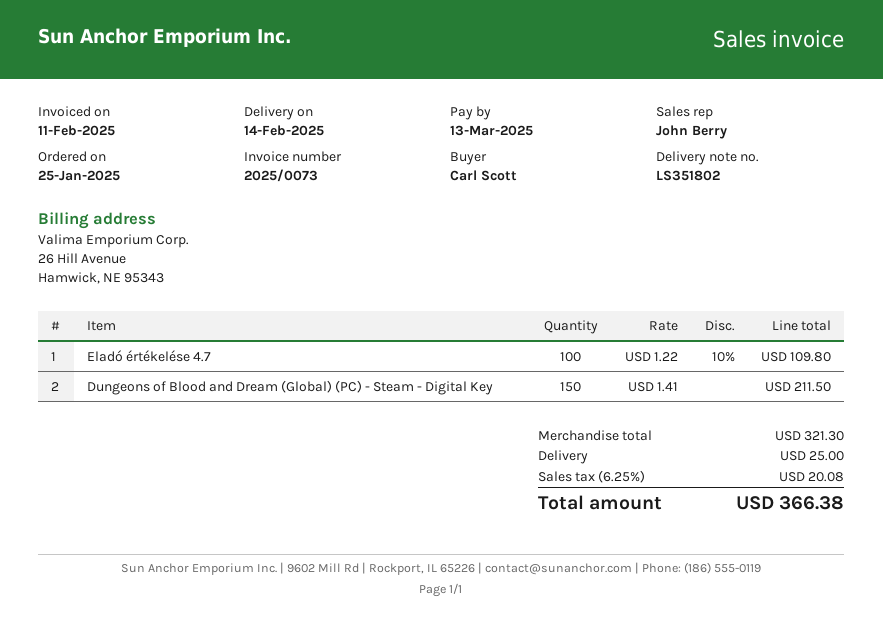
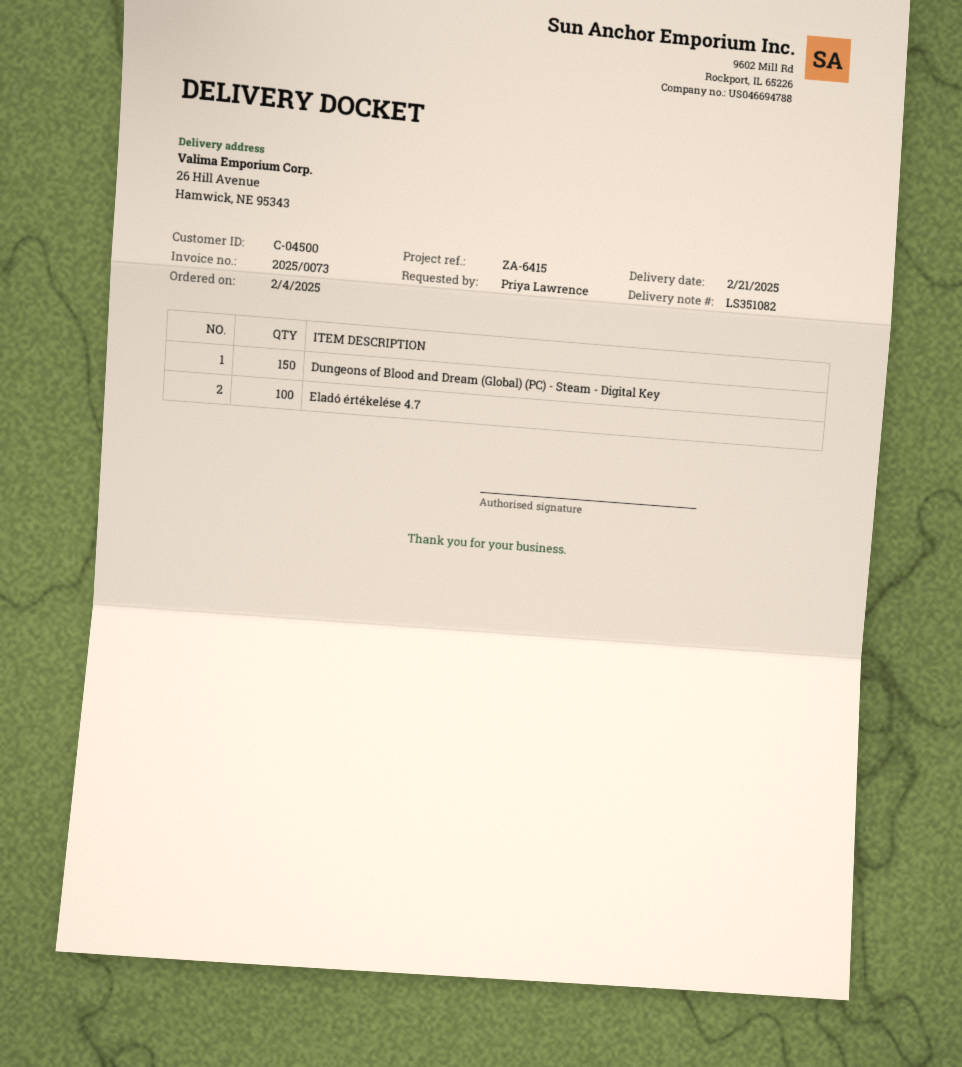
order date: 2025-01-25 -> 2025-02-04
delivery note number: LS351802 -> LS351082
delivery date: 2025-02-14 -> 2025-02-21
ordered by: Carl Scott -> Priya Lawrence

